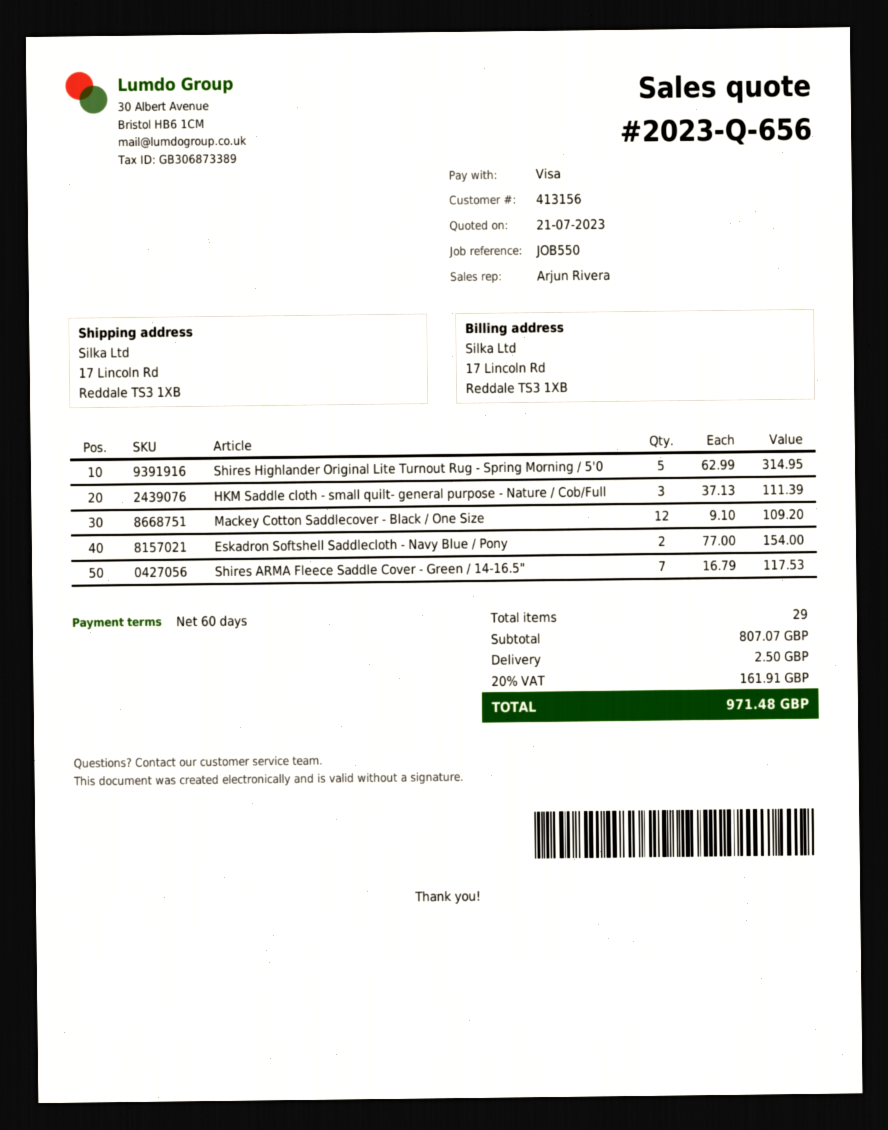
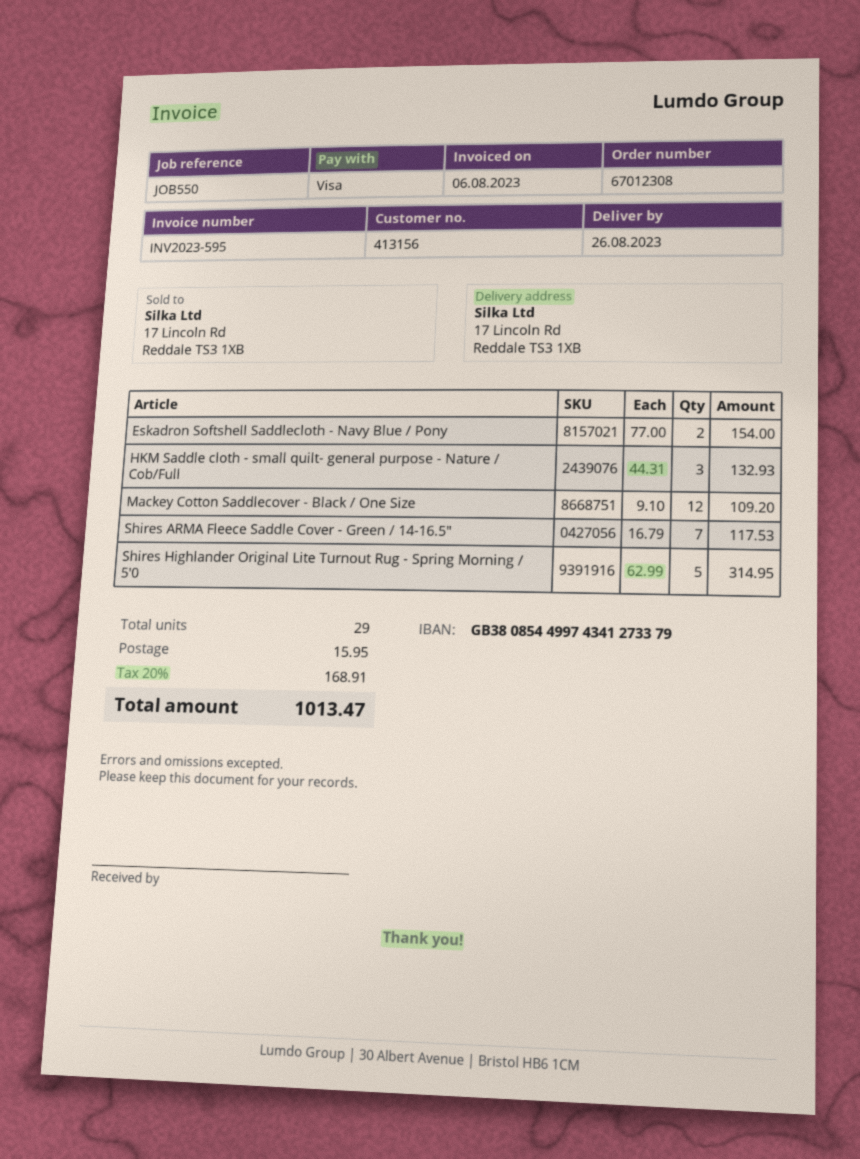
HKM Saddle cloth - small quilt- general purpose - Nature / Cob/Full: 3 x 37.13 = 111.39 -> 3 x 44.31 = 132.93
shipping: 2.50 -> 15.95
tax: 20% = 161.91 -> 20% = 168.91
total: 971.48 -> 1013.47

